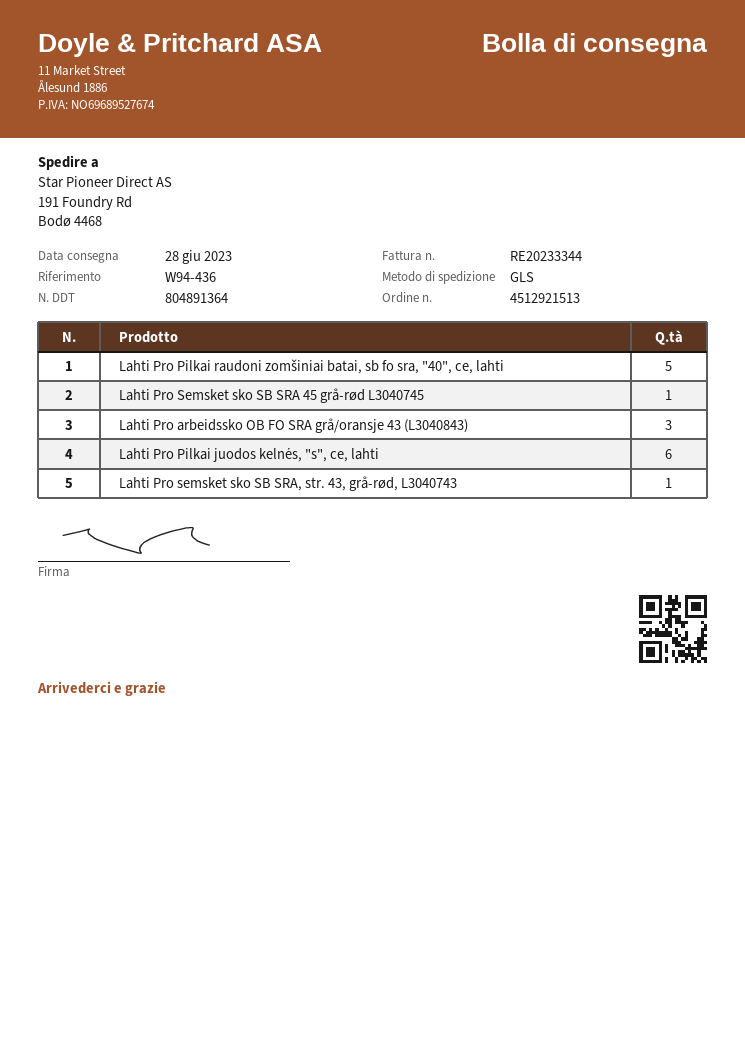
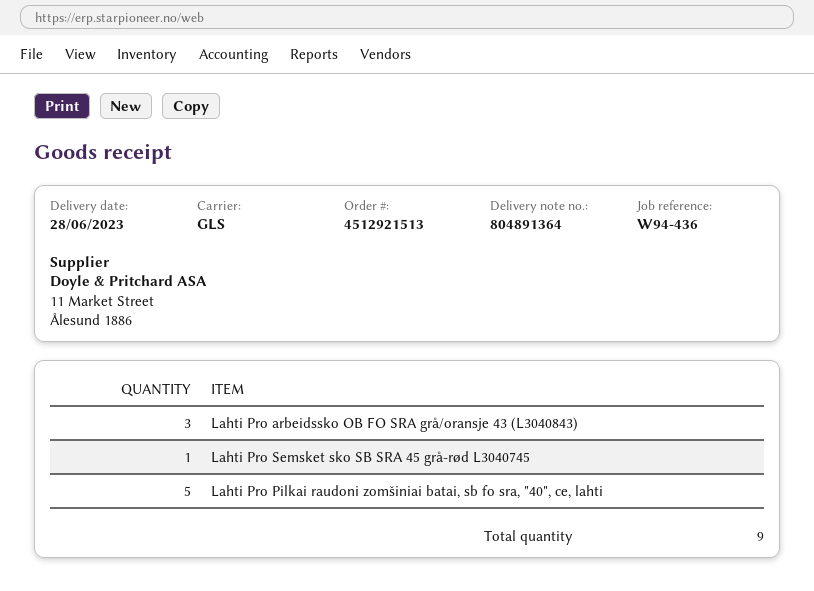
Lahti Pro Pilkai juodos kelnės, "s", ce, lahti: 6 -> none
Lahti Pro semsket sko SB SRA, str. 43, grå-rød, L3040743: 1 -> none

